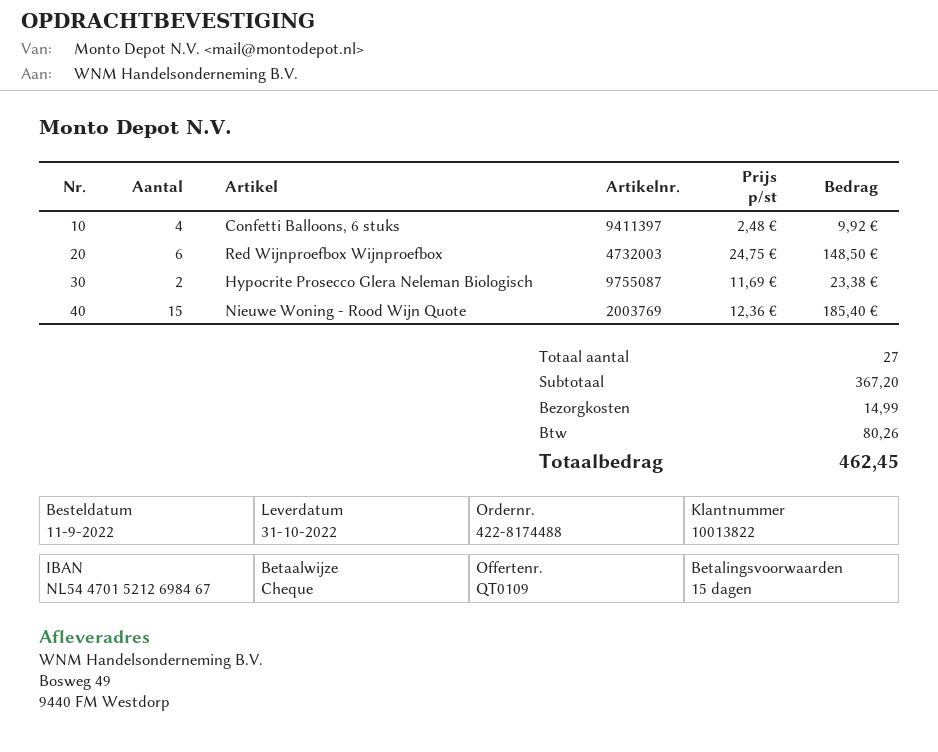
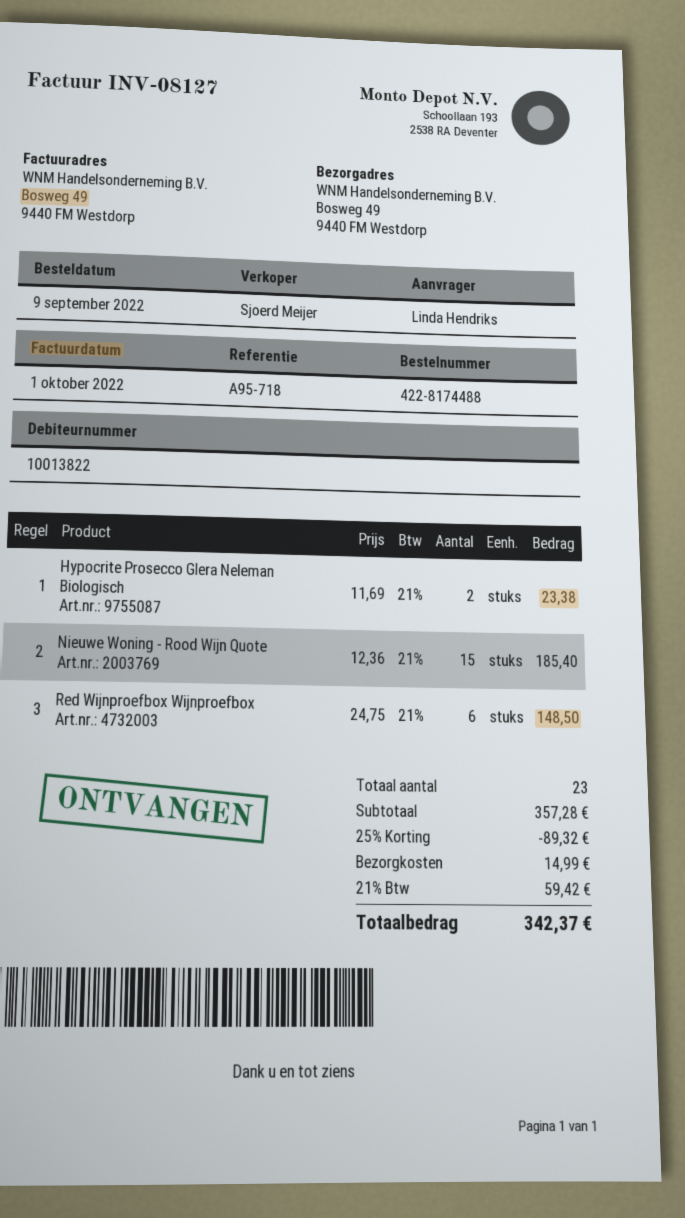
order date: 2022-09-11 -> 2022-09-09
Confetti Balloons, 6 stuks: 4 x 2.48 = 9.92 -> none
total quantity: 27 -> 23
subtotal: 367.20 -> 357.28
discount: none -> 25% = 89.32
tax: 80.26 -> 59.42
total: 462.45 -> 342.37

